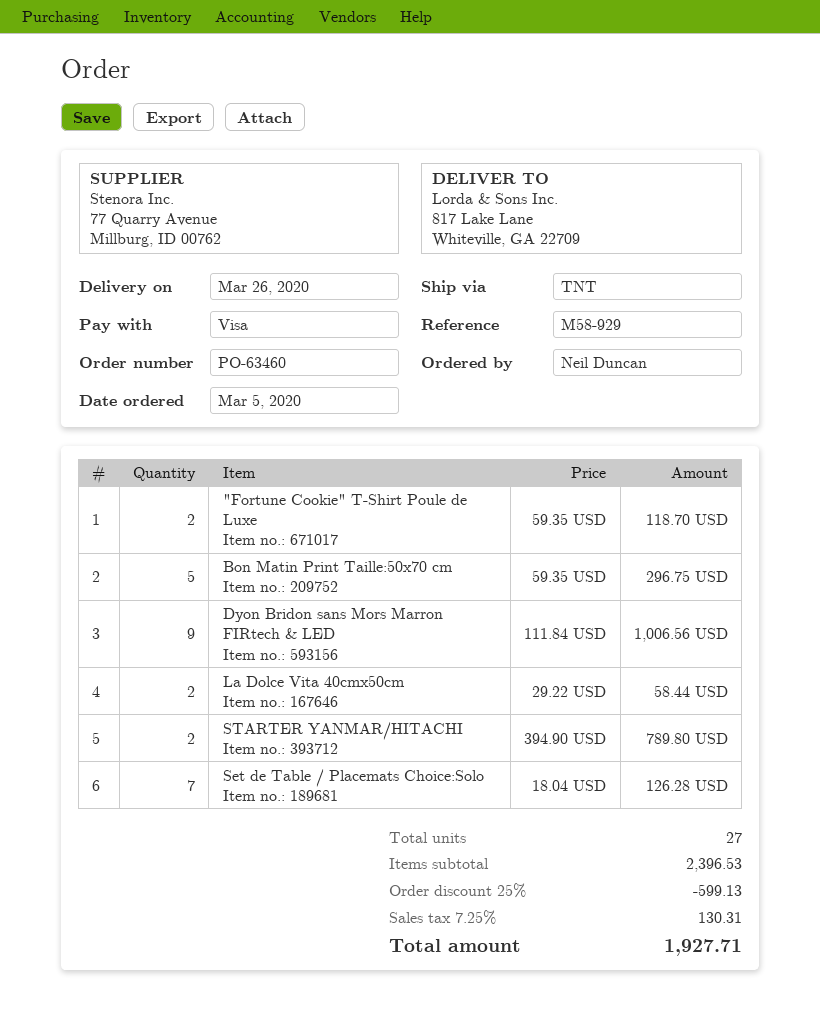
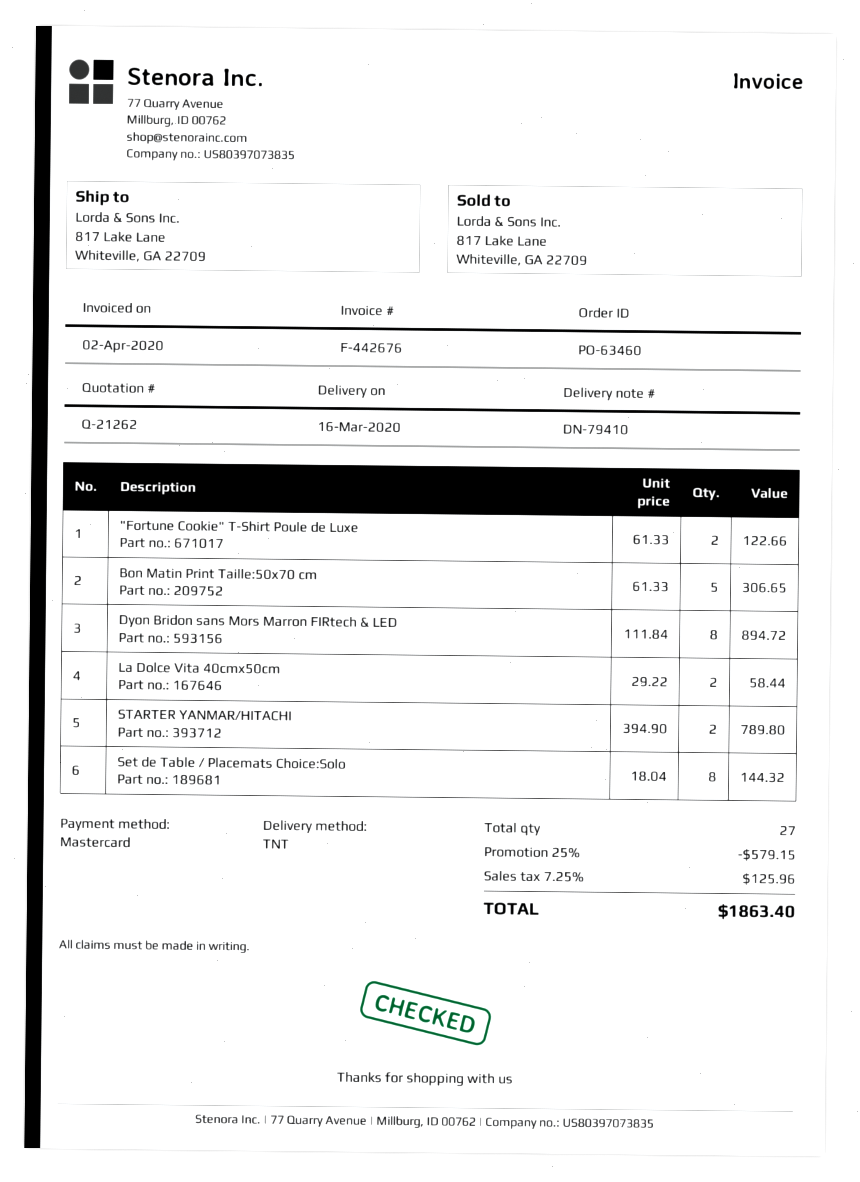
delivery date: 2020-03-26 -> 2020-03-16
payment method: Visa -> Mastercard
"Fortune Cookie" T-Shirt Poule de Luxe: 2 x 59.35 = 118.70 -> 2 x 61.33 = 122.66
Bon Matin Print Taille:50x70 cm: 5 x 59.35 = 296.75 -> 5 x 61.33 = 306.65
Dyon Bridon sans Mors Marron FIRtech & LED: 9 x 111.84 = 1006.56 -> 8 x 111.84 = 894.72
Set de Table / Placemats Choice:Solo: 7 x 18.04 = 126.28 -> 8 x 18.04 = 144.32
discount: 25% = 599.13 -> 25% = 579.15
tax: 7.25% = 130.31 -> 7.25% = 125.96
total: 1927.71 -> 1863.40

